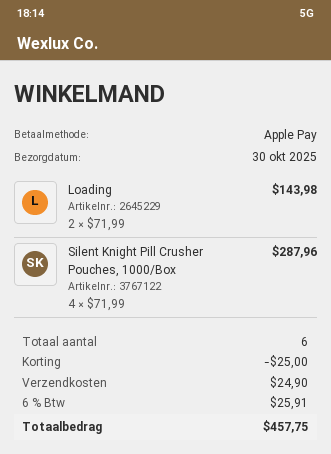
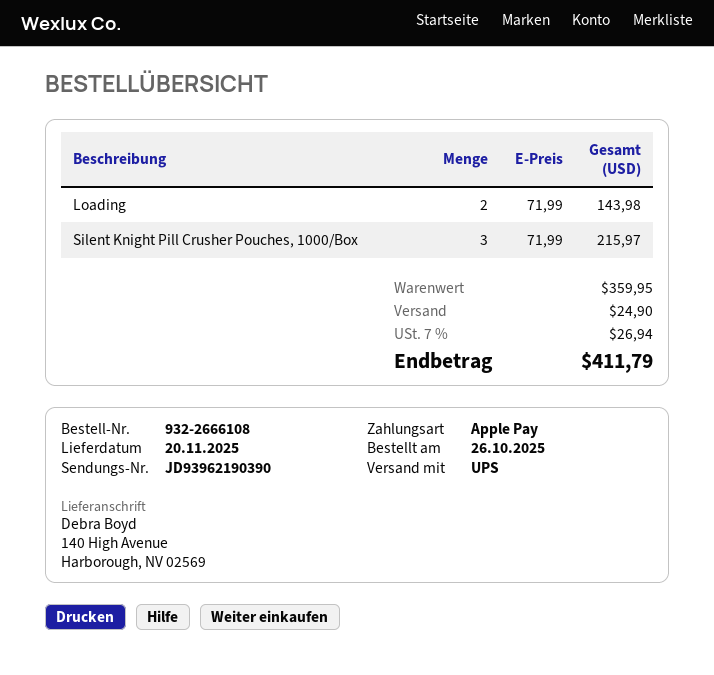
delivery date: 2025-10-30 -> 2025-11-20
Silent Knight Pill Crusher Pouches, 1000/Box: 4 x 71.99 = 287.96 -> 3 x 71.99 = 215.97
discount: 25.00 -> none
tax: 6% = 25.91 -> 7% = 26.94
total: 457.75 -> 411.79

